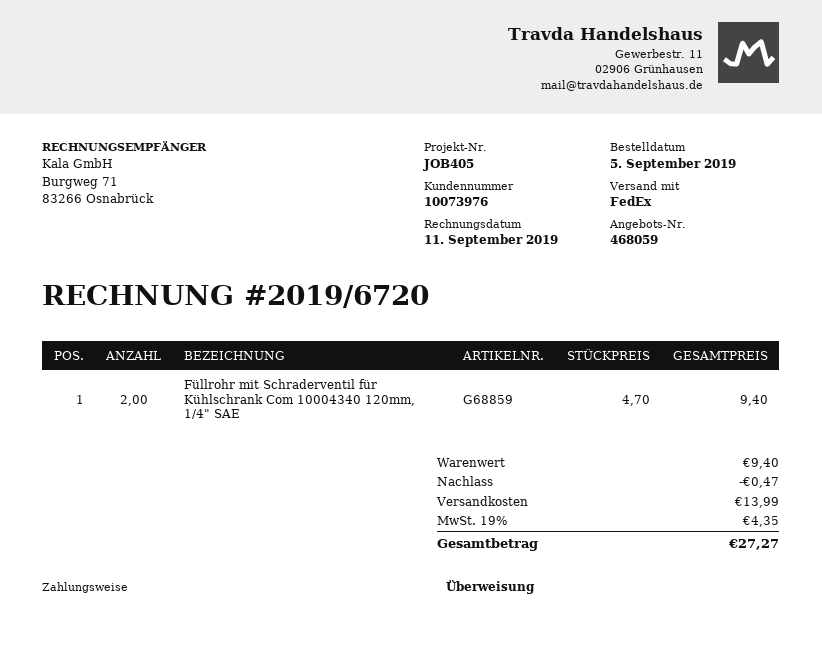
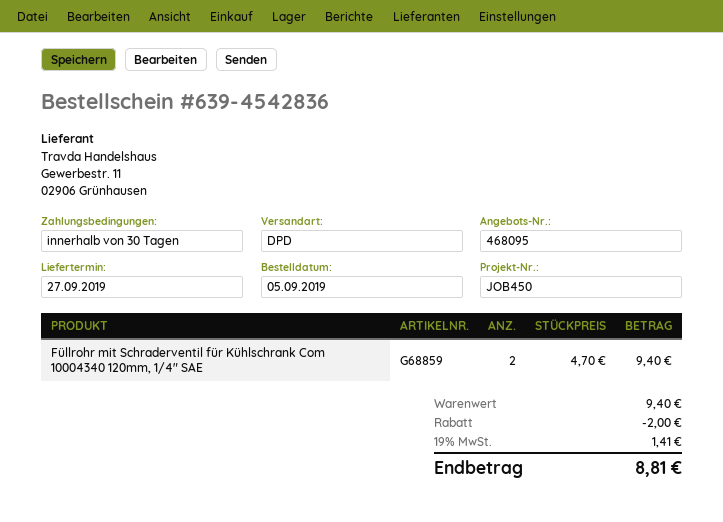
quote number: 468059 -> 468095
reference: JOB405 -> JOB450
shipping method: FedEx -> DPD
discount: 0.47 -> 2.00
shipping: 13.99 -> none
tax: 19% = 4.35 -> 19% = 1.41
total: 27.27 -> 8.81

